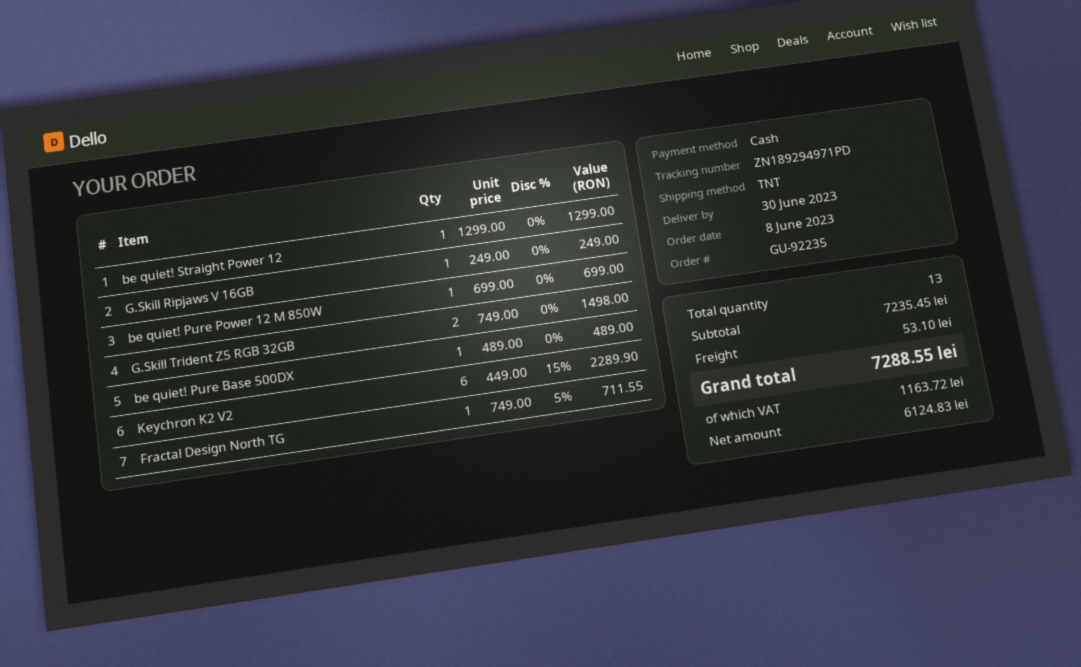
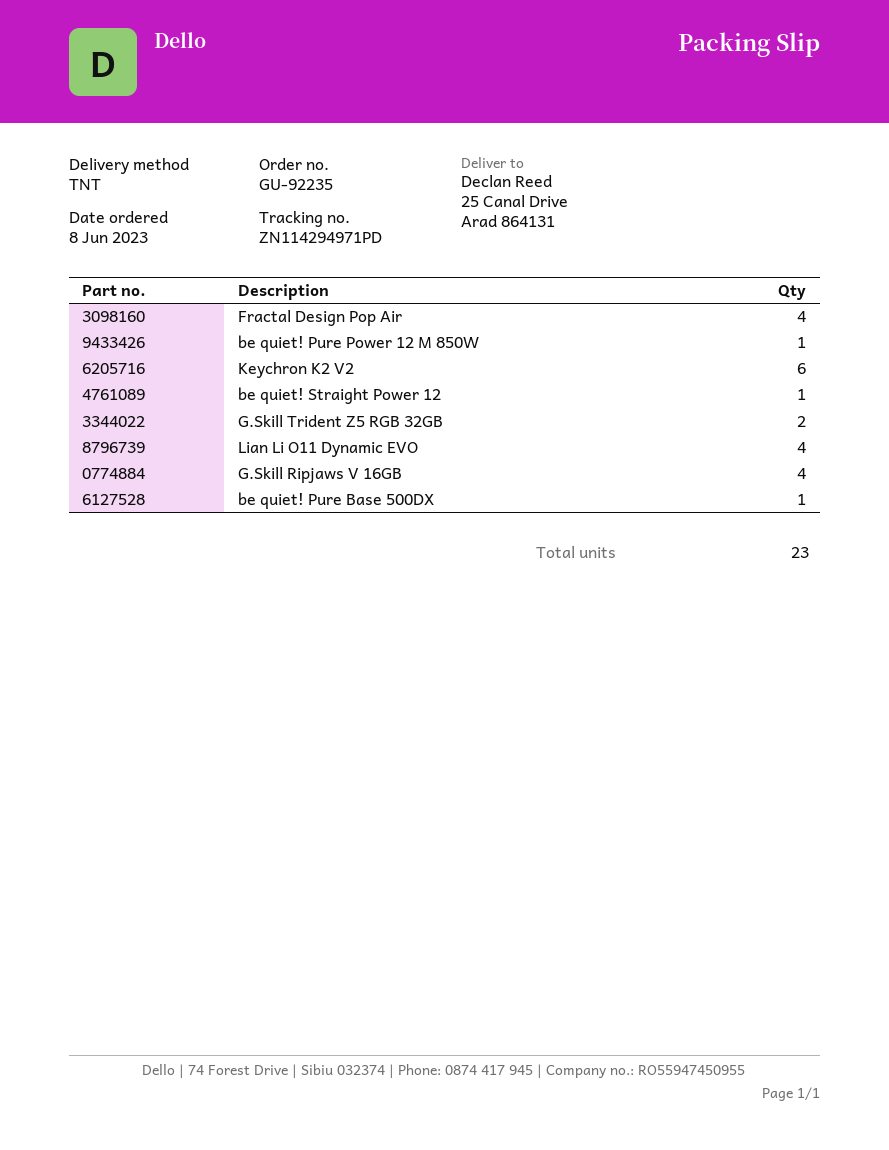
tracking number: ZN189294971PD -> ZN114294971PD
G.Skill Ripjaws V 16GB: 1 -> 4
Fractal Design North TG: 1 -> none
Fractal Design Pop Air: none -> 4
Lian Li O11 Dynamic EVO: none -> 4
total quantity: 13 -> 23

